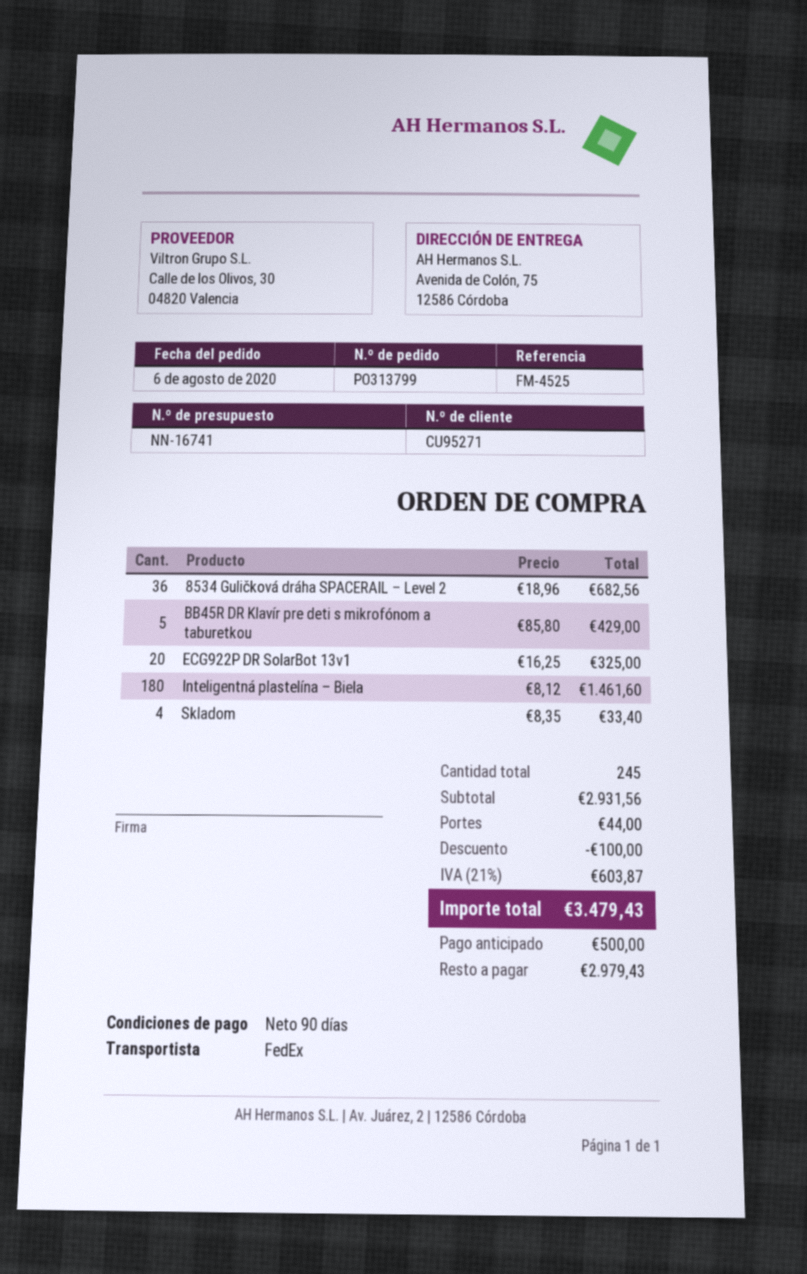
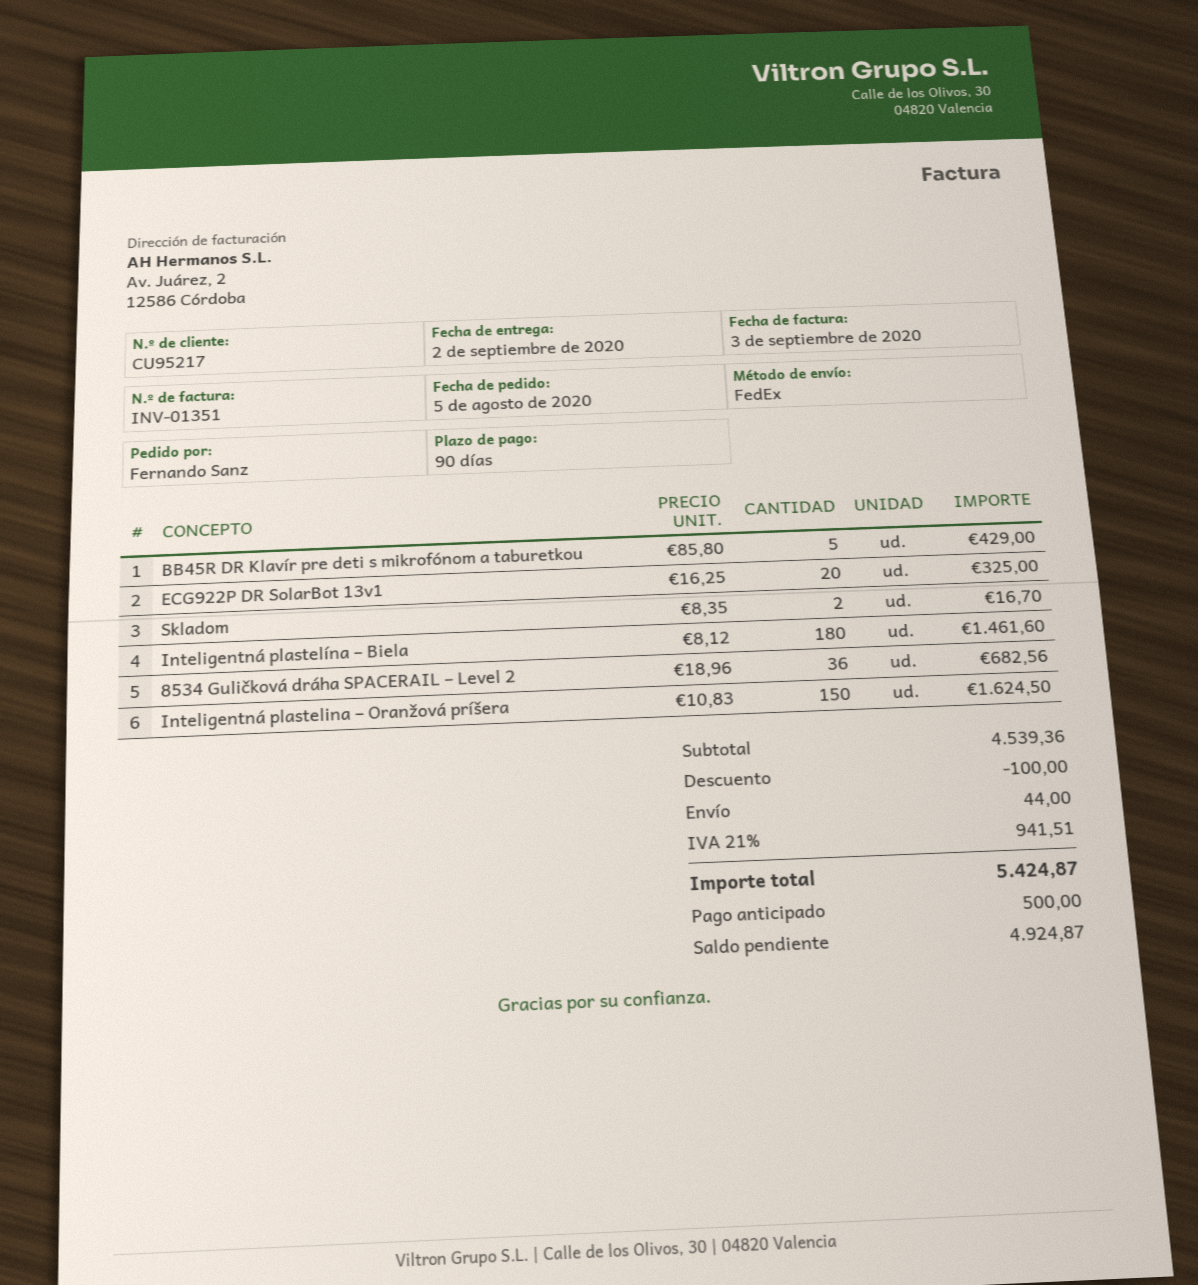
order date: 2020-08-06 -> 2020-08-05
customer number: CU95271 -> CU95217
Skladom: 4 x 8.35 = 33.40 -> 2 x 8.35 = 16.70
Inteligentná plastelina – Oranžová príšera: none -> 150 x 10.83 = 1624.50
subtotal: 2931.56 -> 4539.36
tax: 21% = 603.87 -> 21% = 941.51
total: 3479.43 -> 5424.87
balance: 2979.43 -> 4924.87

